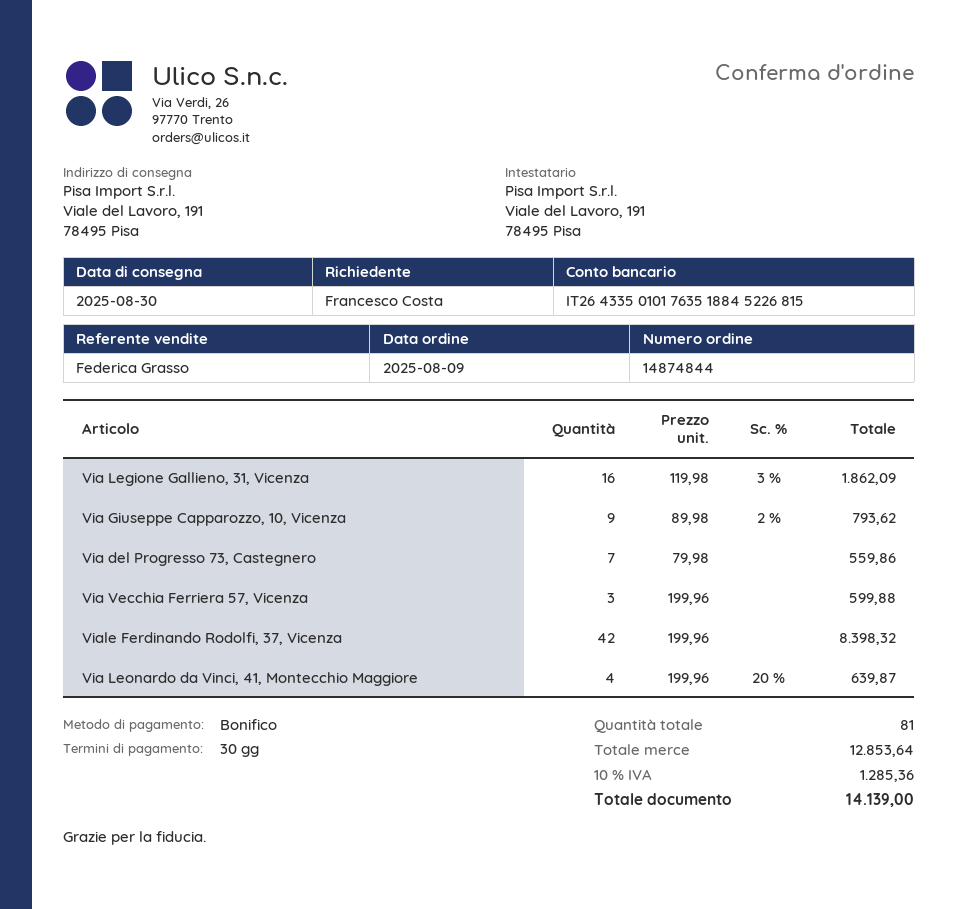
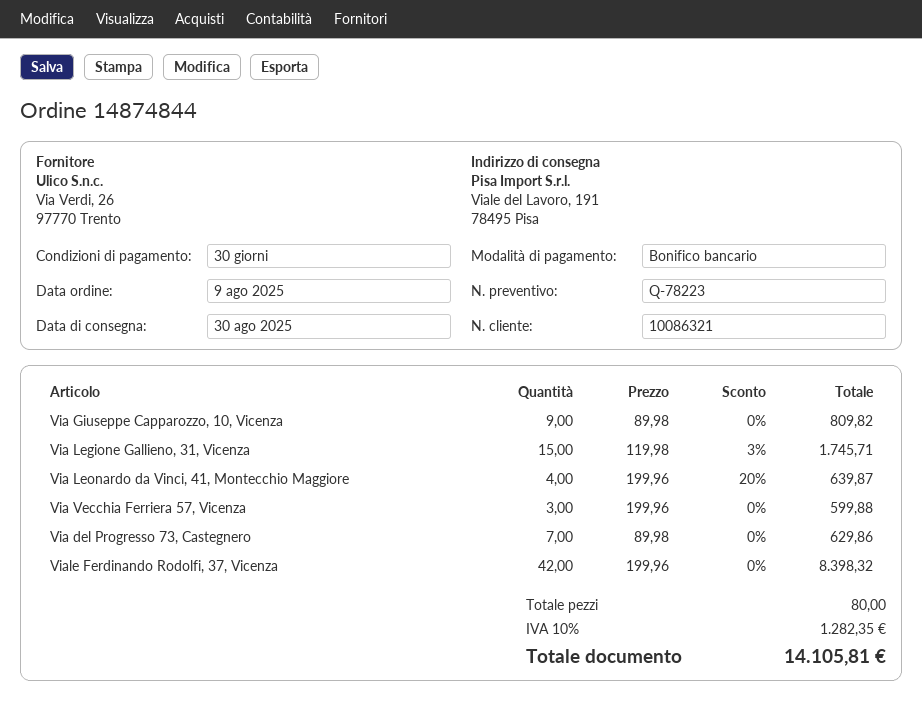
Via Legione Gallieno, 31, Vicenza: 16 x 119.98 - 3% = 1862.09 -> 15 x 119.98 - 3% = 1745.71
Via Giuseppe Capparozzo, 10, Vicenza: 9 x 89.98 - 2% = 793.62 -> 9 x 89.98 = 809.82
Via del Progresso 73, Castegnero: 7 x 79.98 = 559.86 -> 7 x 89.98 = 629.86
total quantity: 81 -> 80
tax: 10% = 1285.36 -> 10% = 1282.35
total: 14139.00 -> 14105.81

